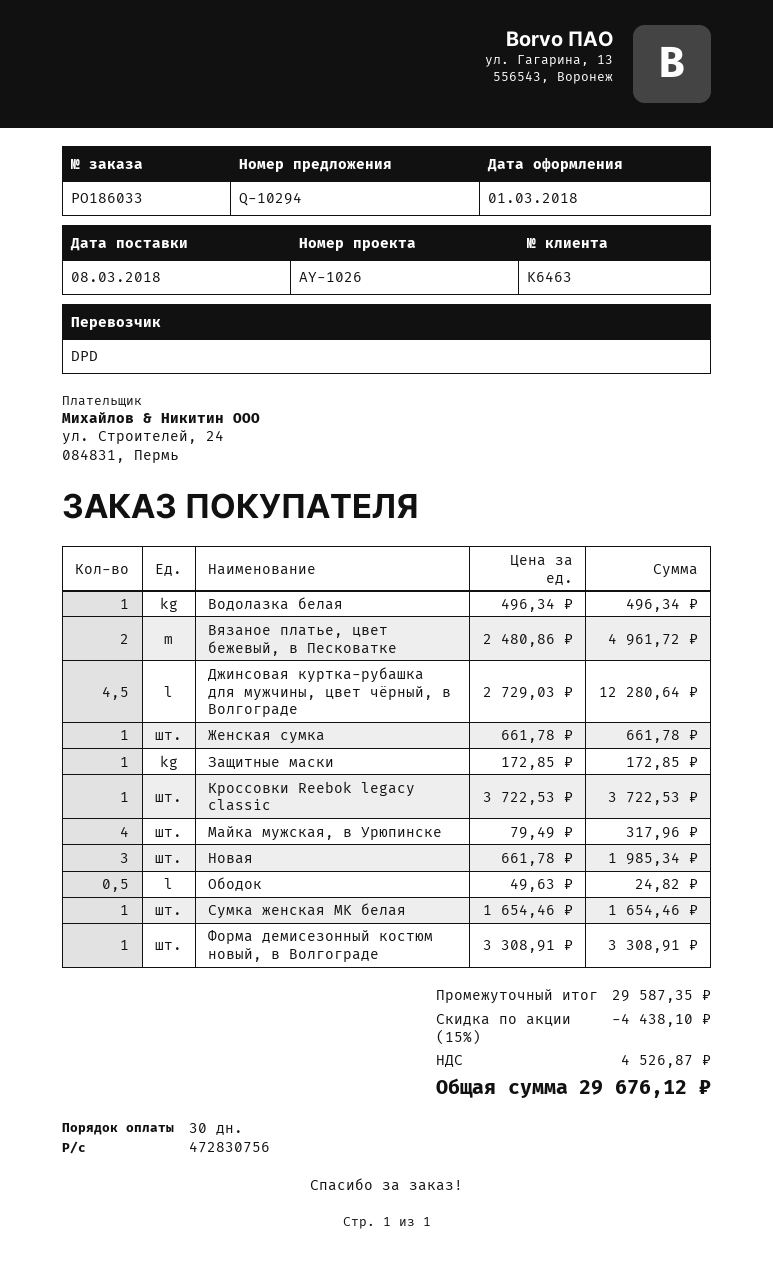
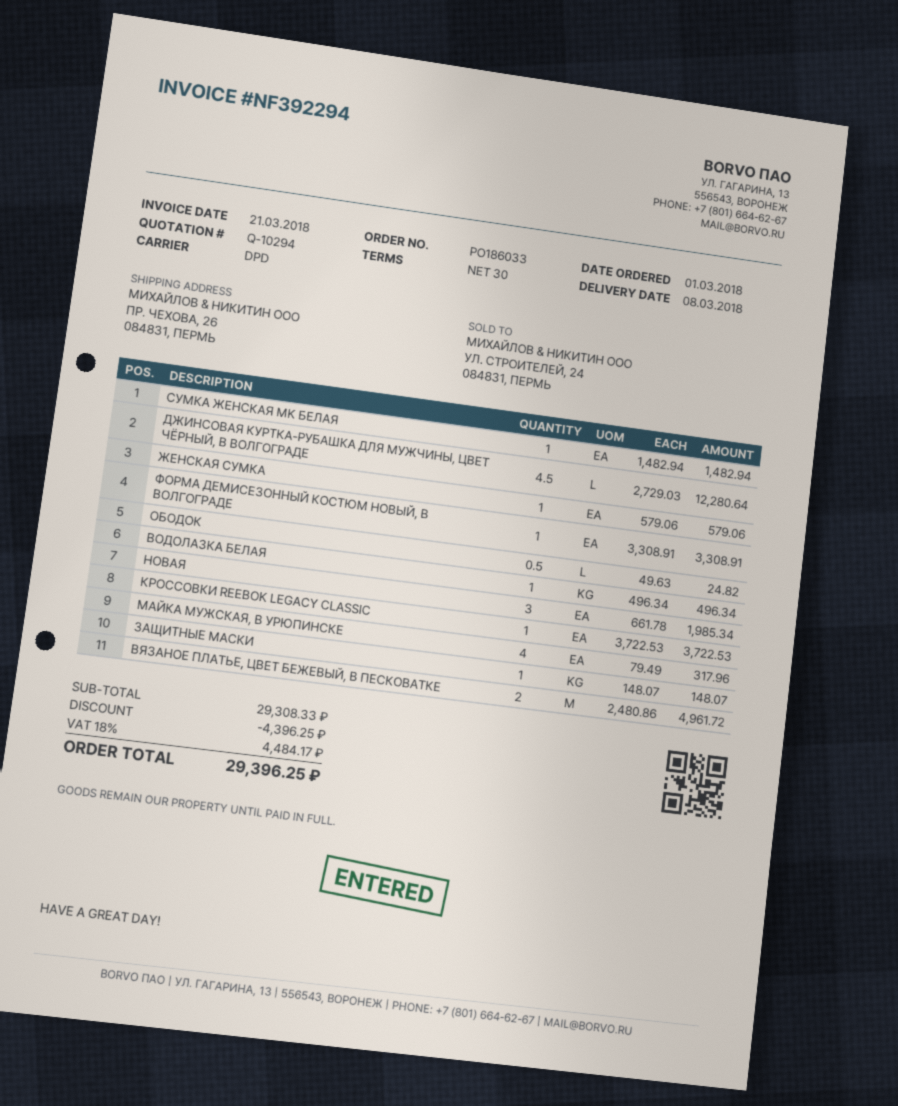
Женская сумка: 1 x 661.78 = 661.78 -> 1 x 579.06 = 579.06
Защитные маски: 1 x 172.85 = 172.85 -> 1 x 148.07 = 148.07
Сумка женская MK белая: 1 x 1654.46 = 1654.46 -> 1 x 1482.94 = 1482.94
subtotal: 29587.35 -> 29308.33
discount: 4438.10 -> 4396.25
tax: 4526.87 -> 4484.17
total: 29676.12 -> 29396.25

